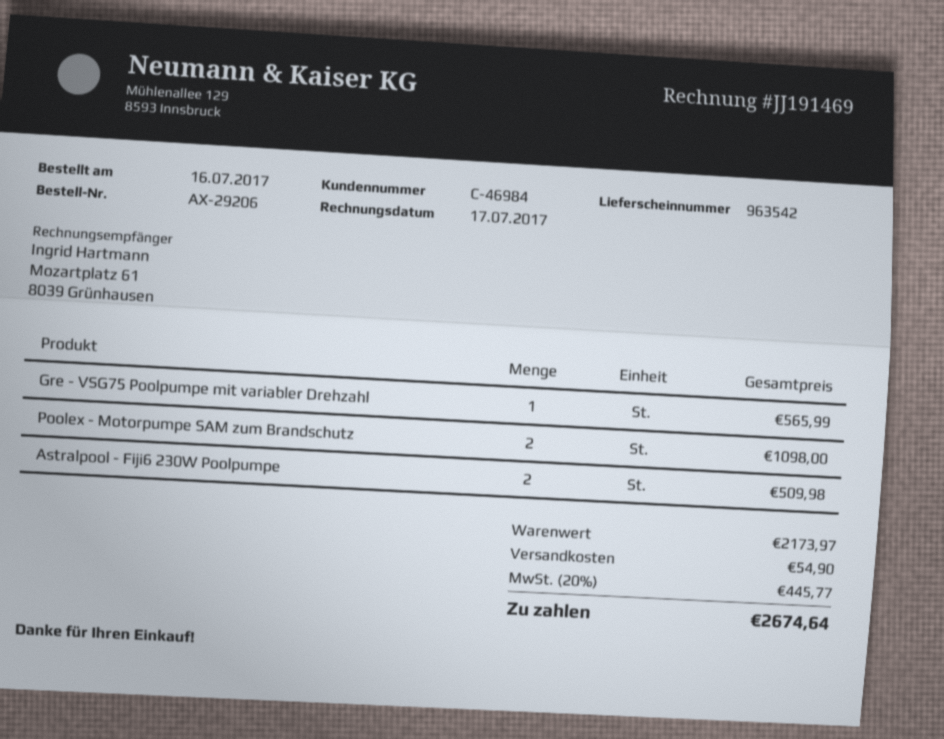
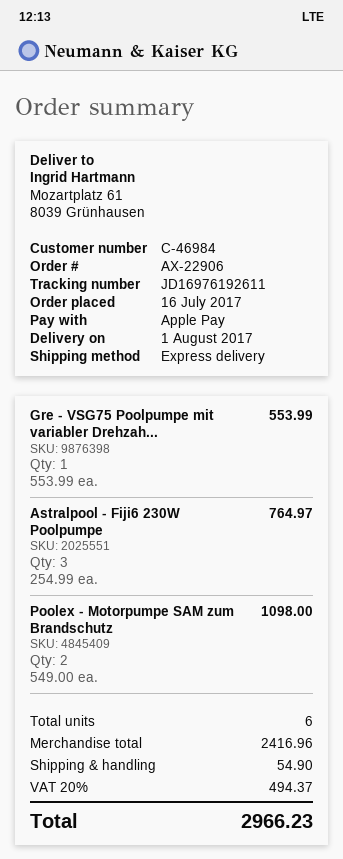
order number: AX-29206 -> AX-22906
Gre - VSG75 Poolpumpe mit variabler Drehzahl: 1 for 565.99 -> 1 for 553.99
Astralpool - Fiji6 230W Poolpumpe: 2 for 509.98 -> 3 for 764.97
subtotal: 2173.97 -> 2416.96
tax: 20% = 445.77 -> 20% = 494.37
total: 2674.64 -> 2966.23

